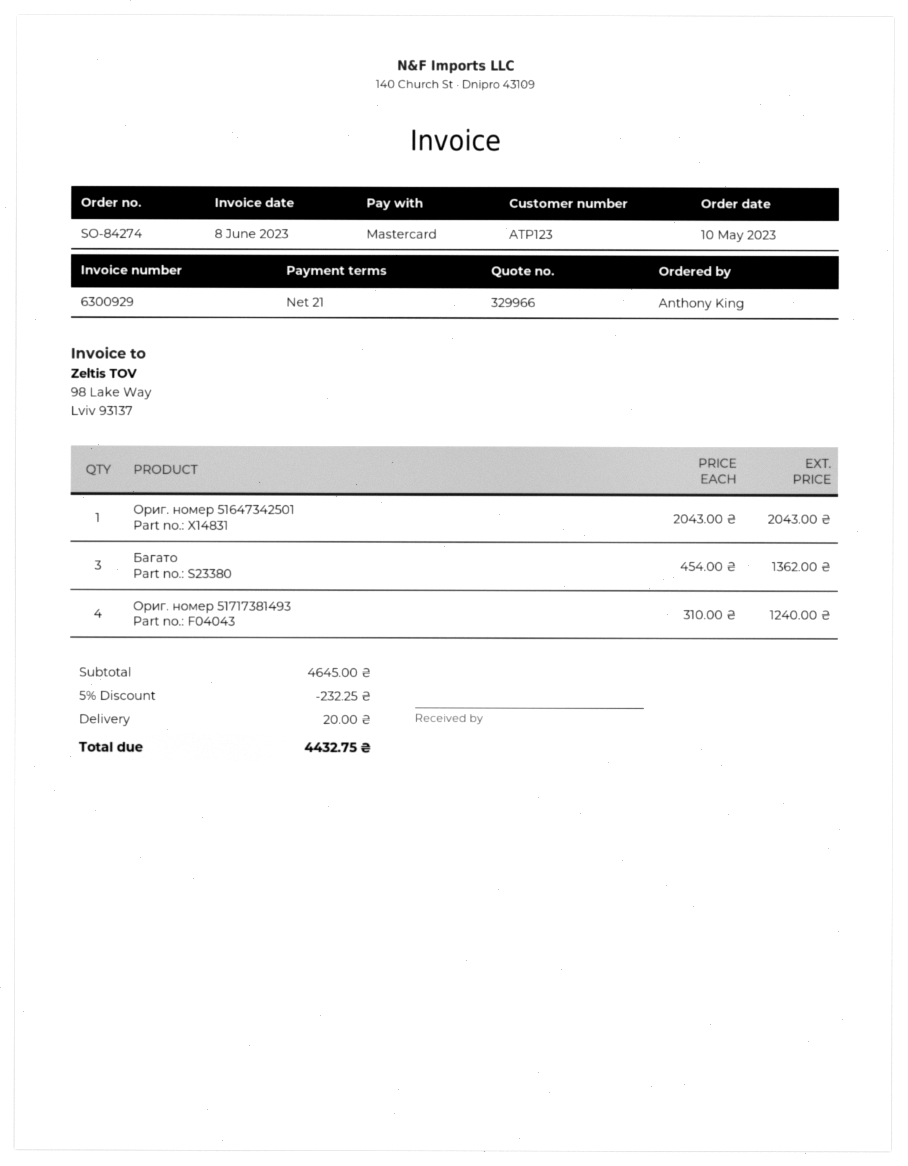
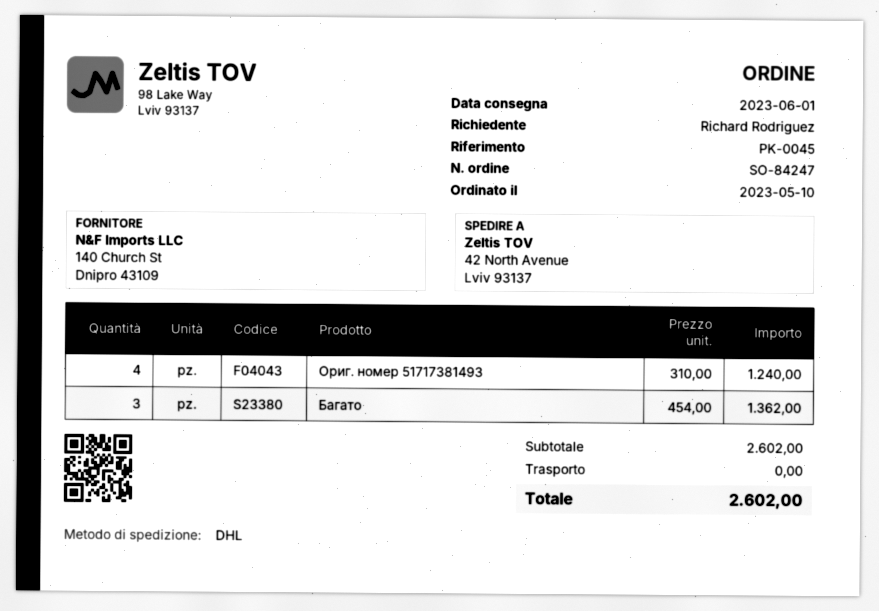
order number: SO-84274 -> SO-84247
ordered by: Anthony King -> Richard Rodriguez
Ориг. номер 51647342501: 1 x 2043.00 = 2043.00 -> none
subtotal: 4645.00 -> 2602.00
discount: 5% = 232.25 -> none
shipping: 20.00 -> 0.00
total: 4432.75 -> 2602.00

